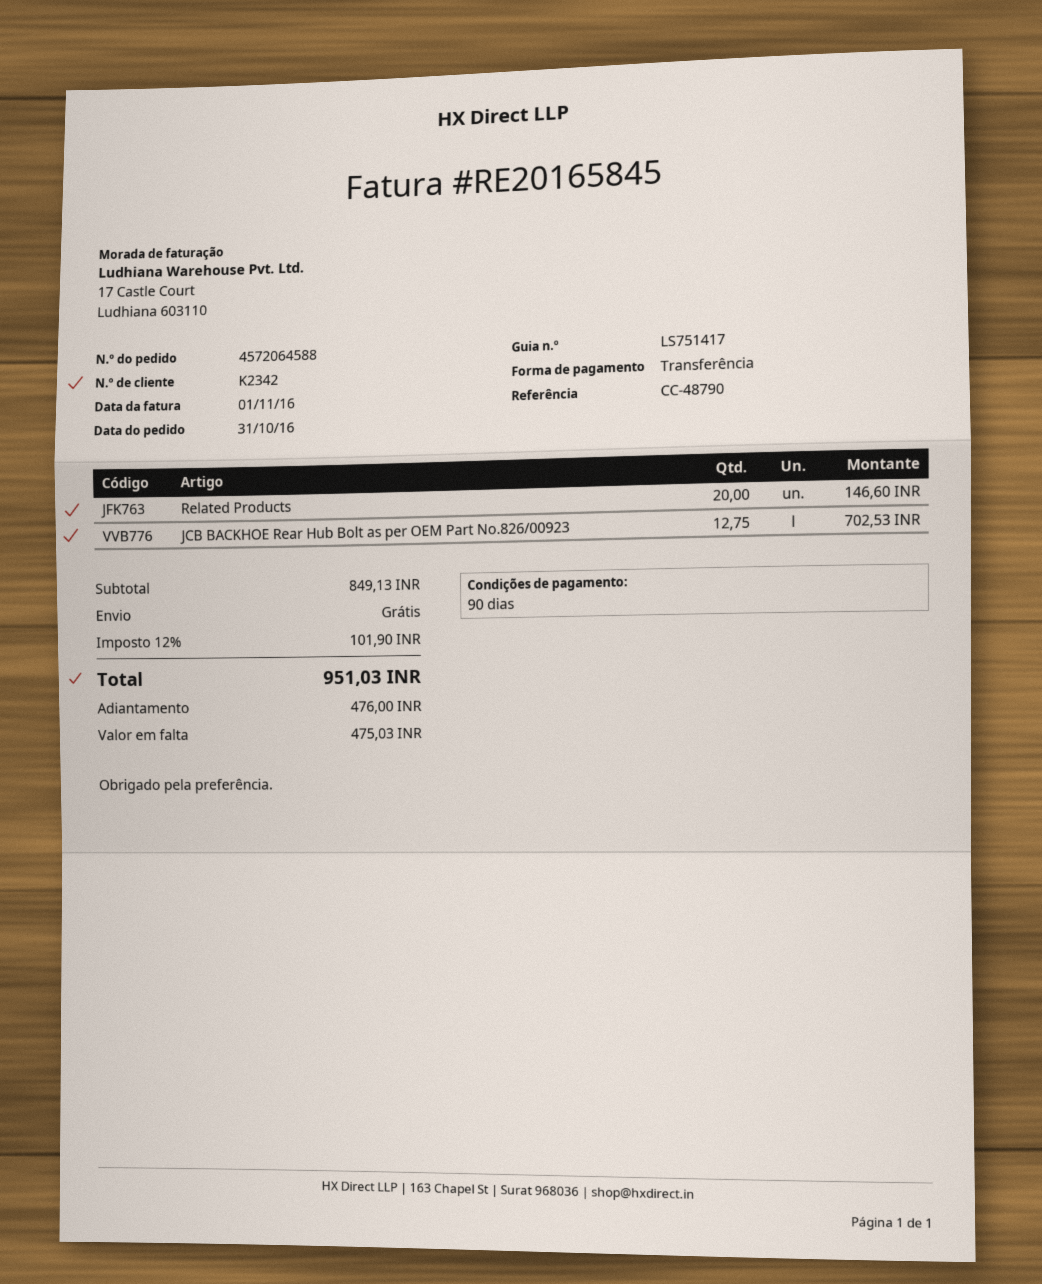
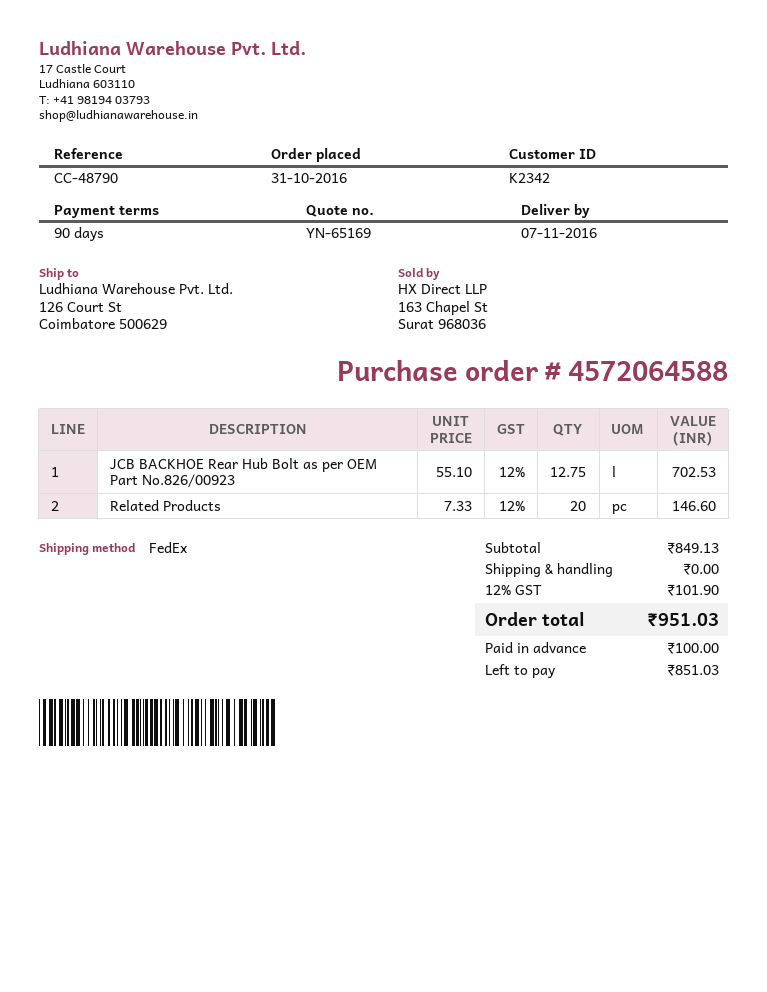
deposit: 476.00 -> 100.00
balance: 475.03 -> 851.03

